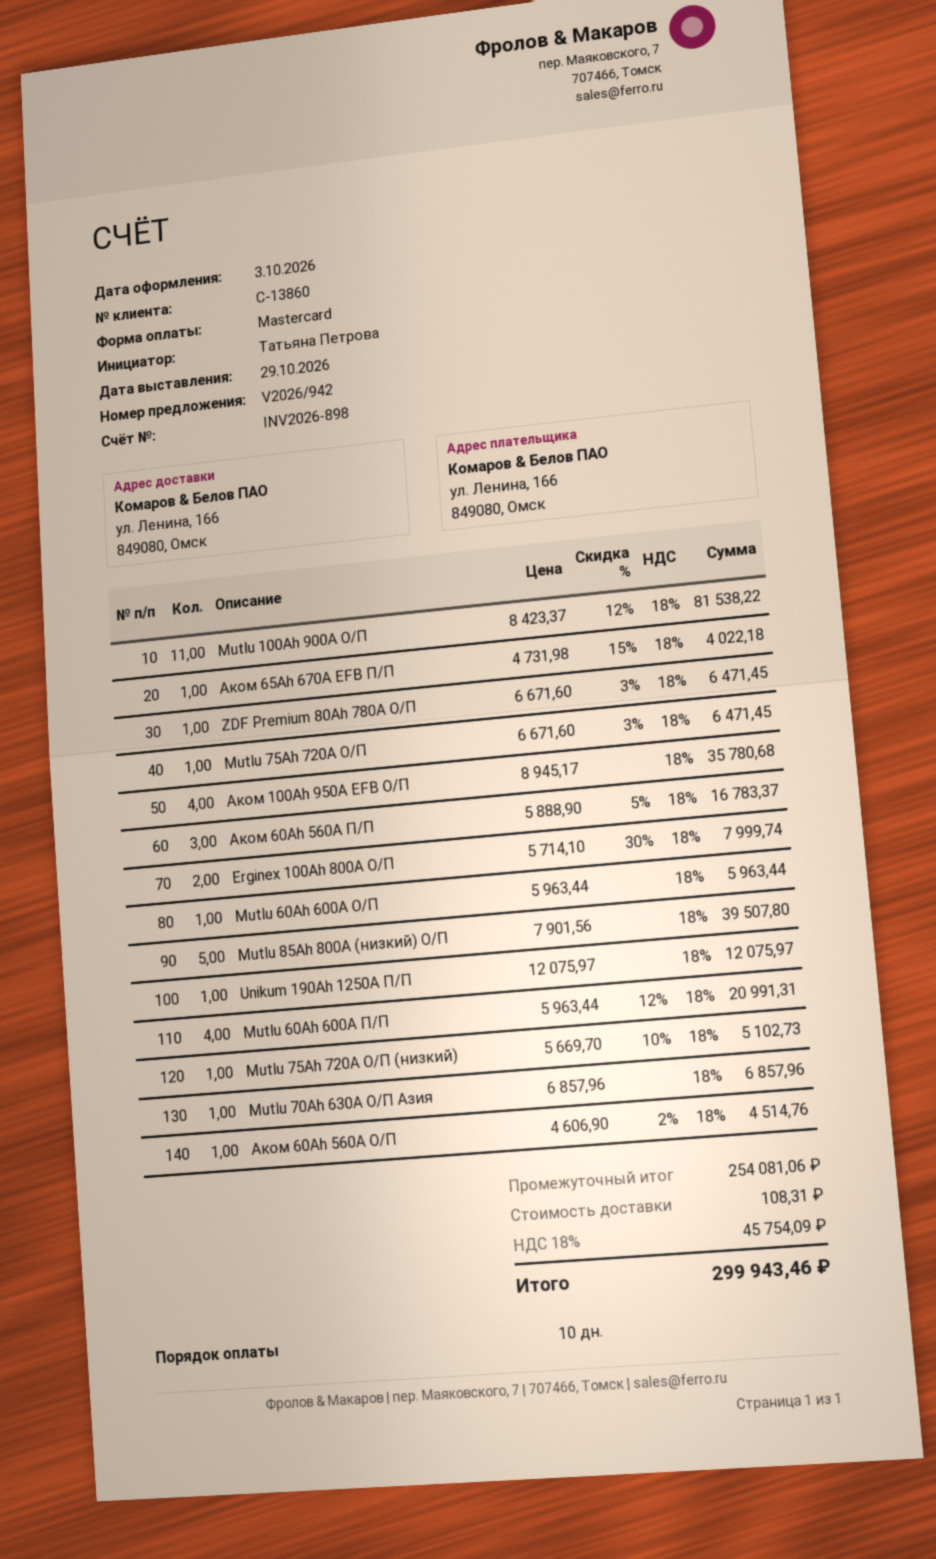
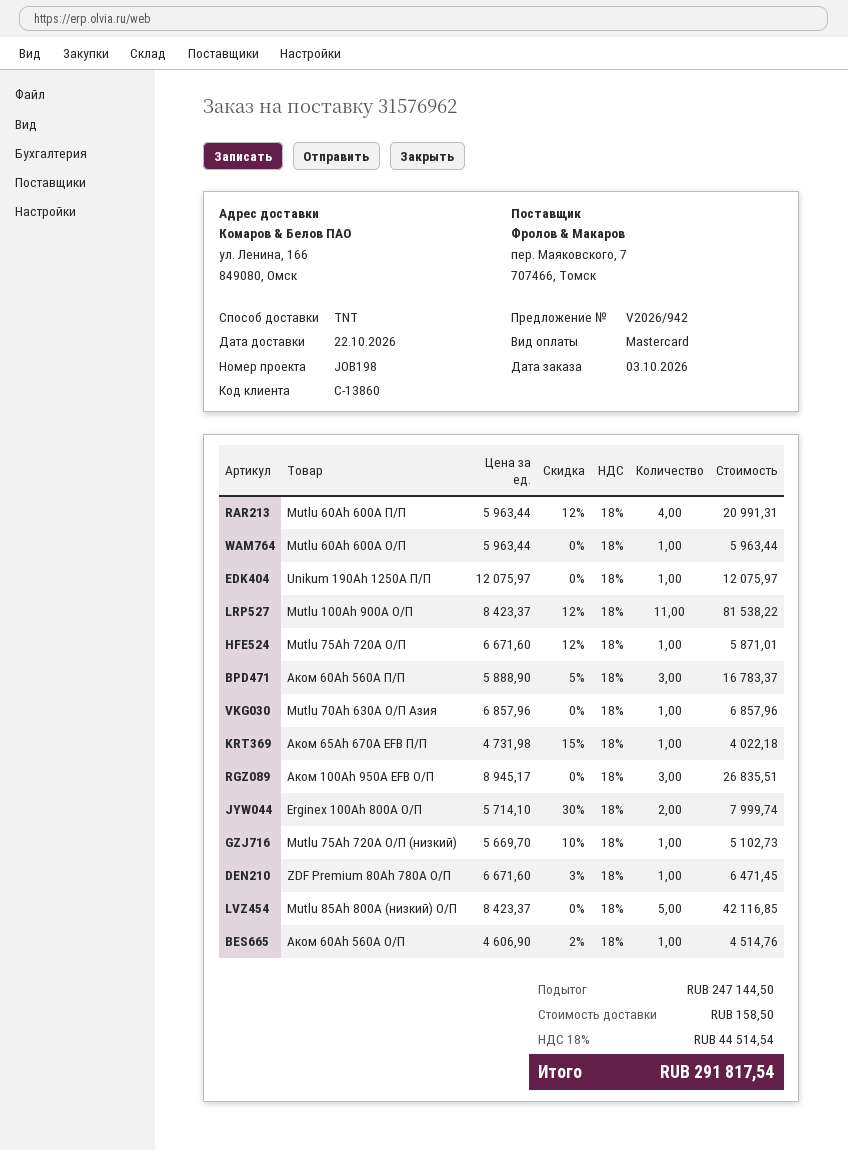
Mutlu 75Ah 720A О/П: 1 x 6671.60 - 3% = 6471.45 -> 1 x 6671.60 - 12% = 5871.01
Аком 100Ah 950A EFB О/П: 4 x 8945.17 = 35780.68 -> 3 x 8945.17 = 26835.51
Mutlu 85Ah 800A (низкий) О/П: 5 x 7901.56 = 39507.80 -> 5 x 8423.37 = 42116.85
subtotal: 254081.06 -> 247144.50
shipping: 108.31 -> 158.50
tax: 18% = 45754.09 -> 18% = 44514.54
total: 299943.46 -> 291817.54

